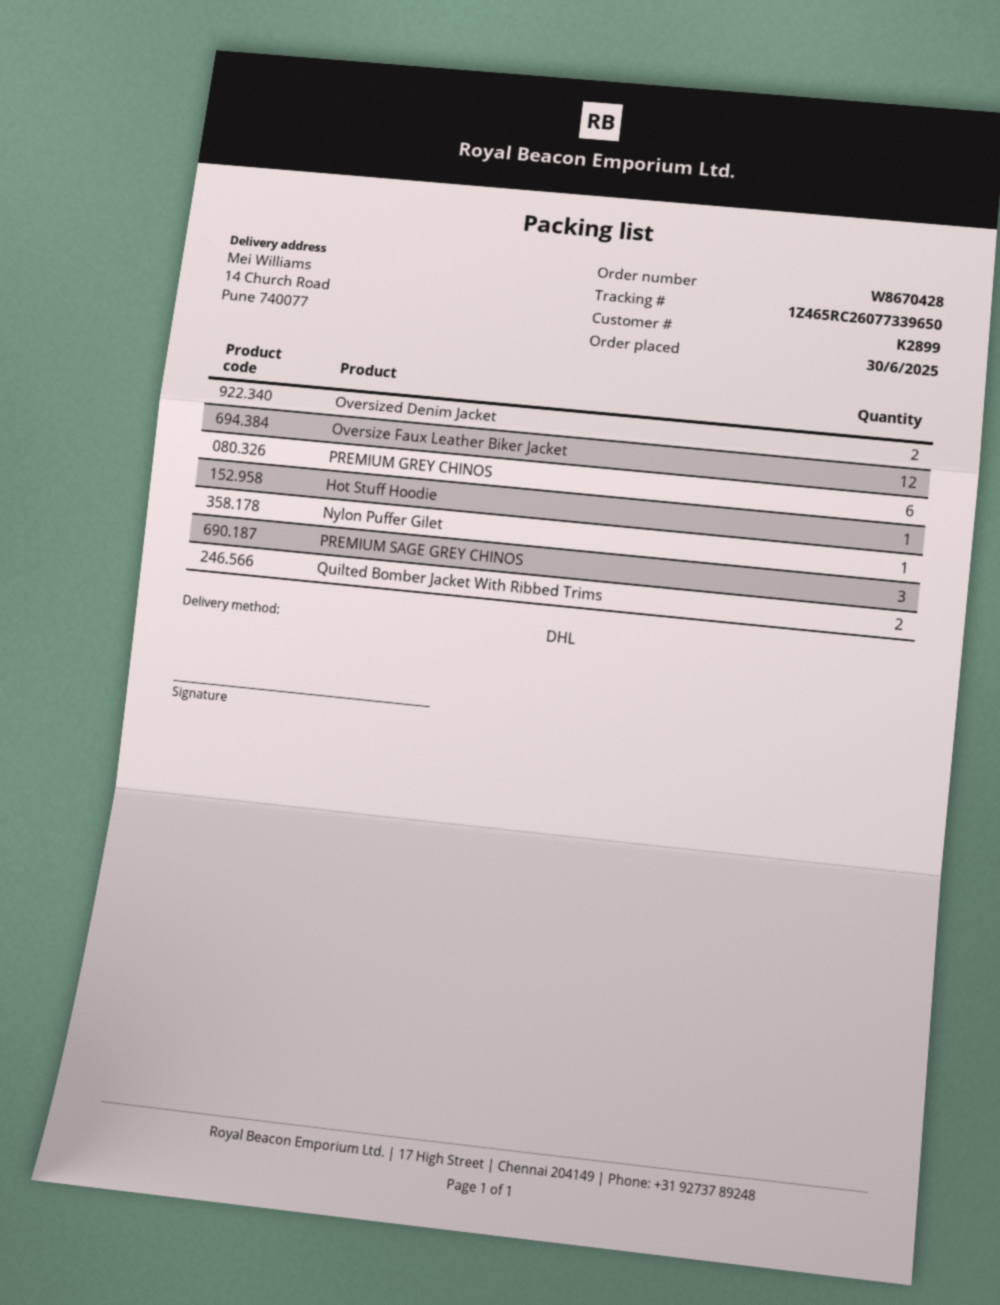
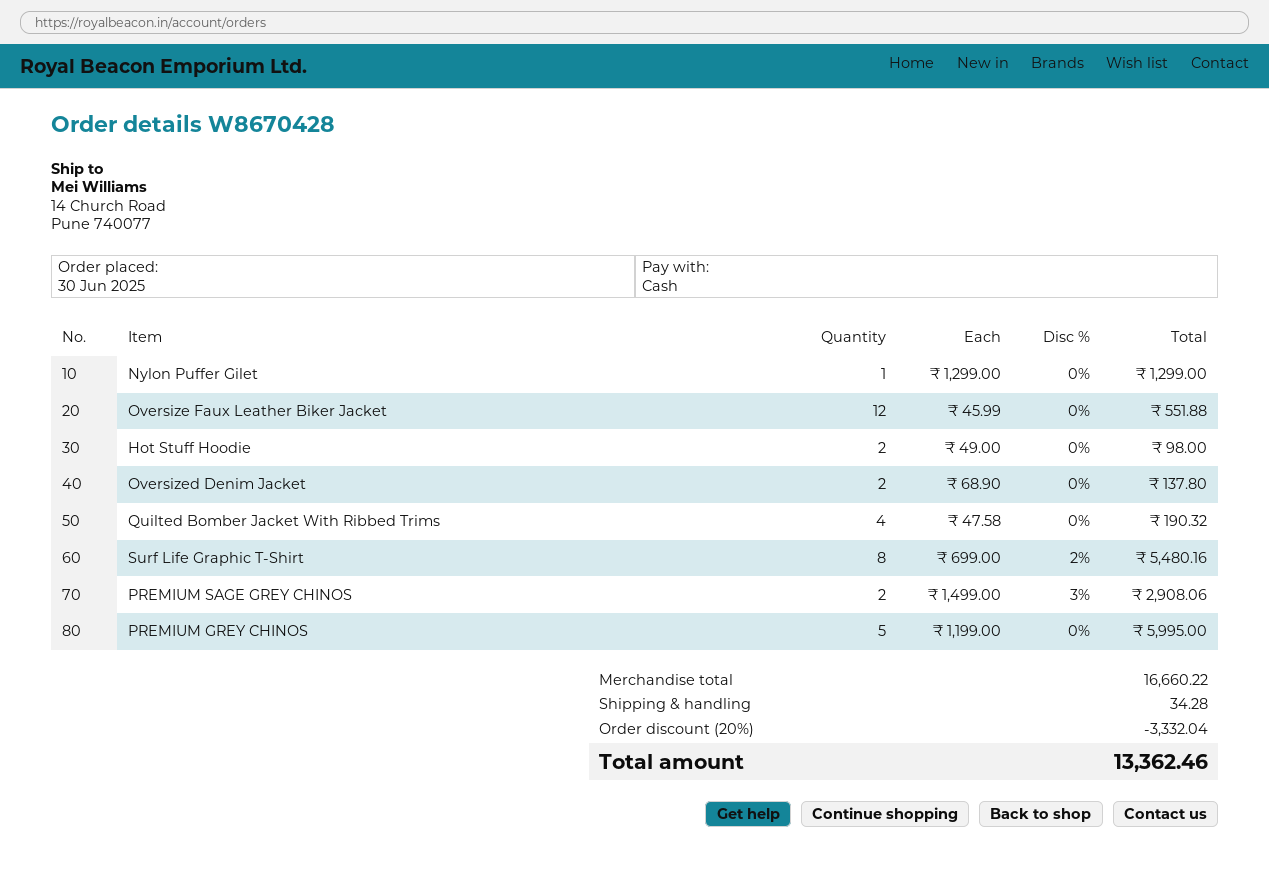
PREMIUM GREY CHINOS: 6 -> 5
Hot Stuff Hoodie: 1 -> 2
PREMIUM SAGE GREY CHINOS: 3 -> 2
Quilted Bomber Jacket With Ribbed Trims: 2 -> 4
Surf Life Graphic T-Shirt: none -> 8

